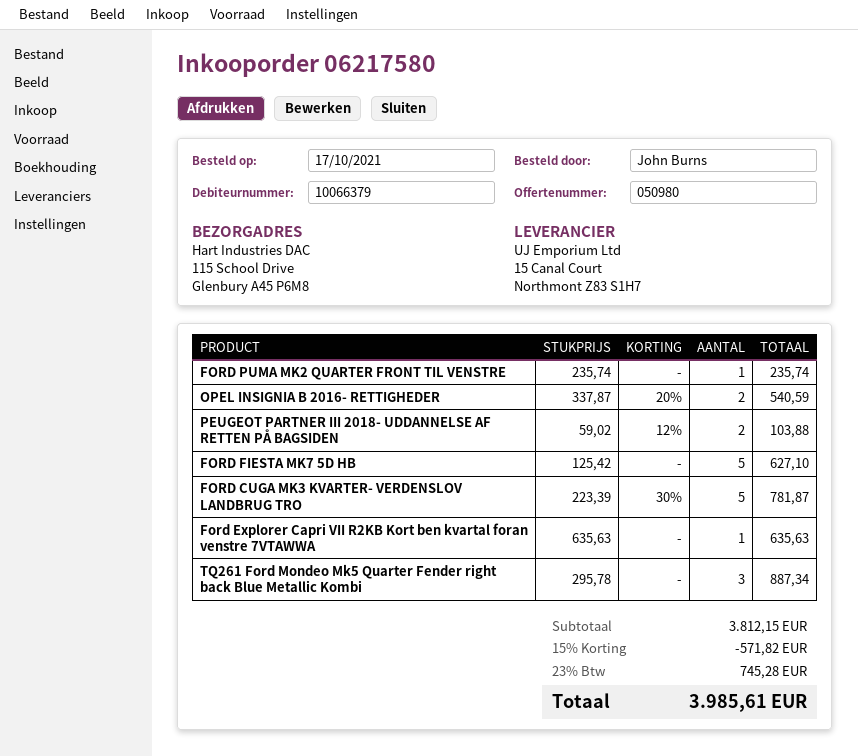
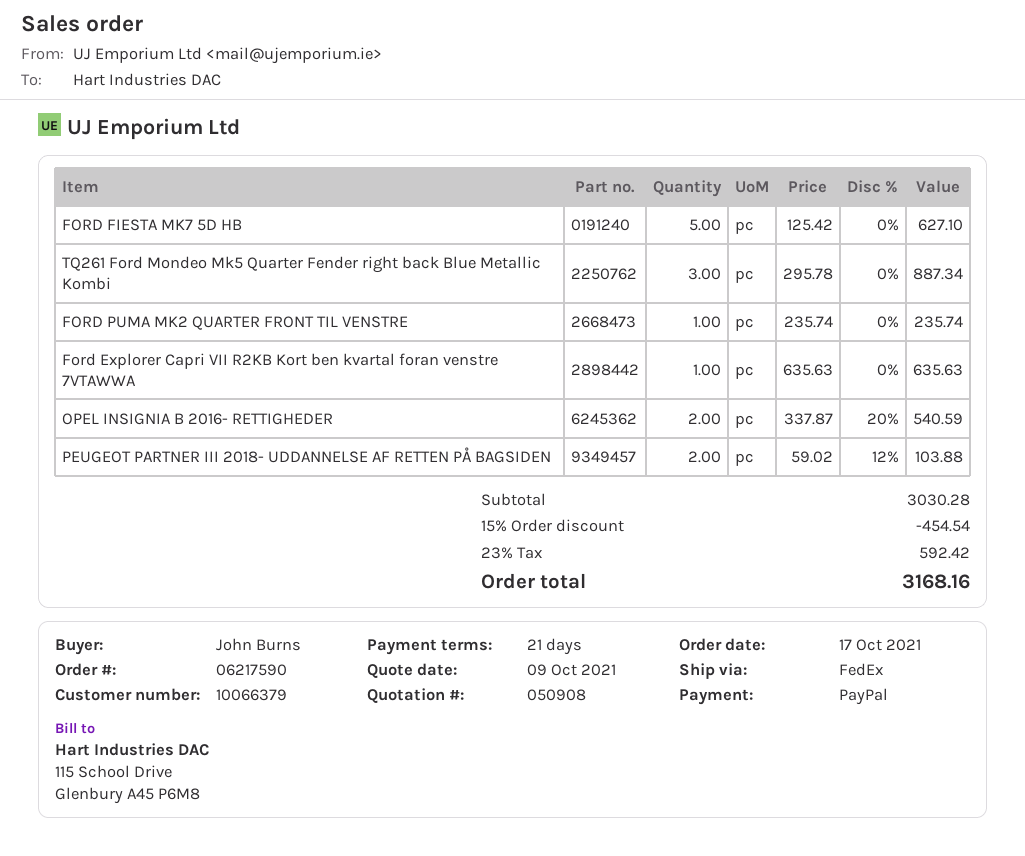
quote number: 050980 -> 050908
order number: 06217580 -> 06217590
FORD CUGA MK3 KVARTER- VERDENSLOV LANDBRUG TRO: 5 x 223.39 - 30% = 781.87 -> none
subtotal: 3812.15 -> 3030.28
discount: 15% = 571.82 -> 15% = 454.54
tax: 23% = 745.28 -> 23% = 592.42
total: 3985.61 -> 3168.16

